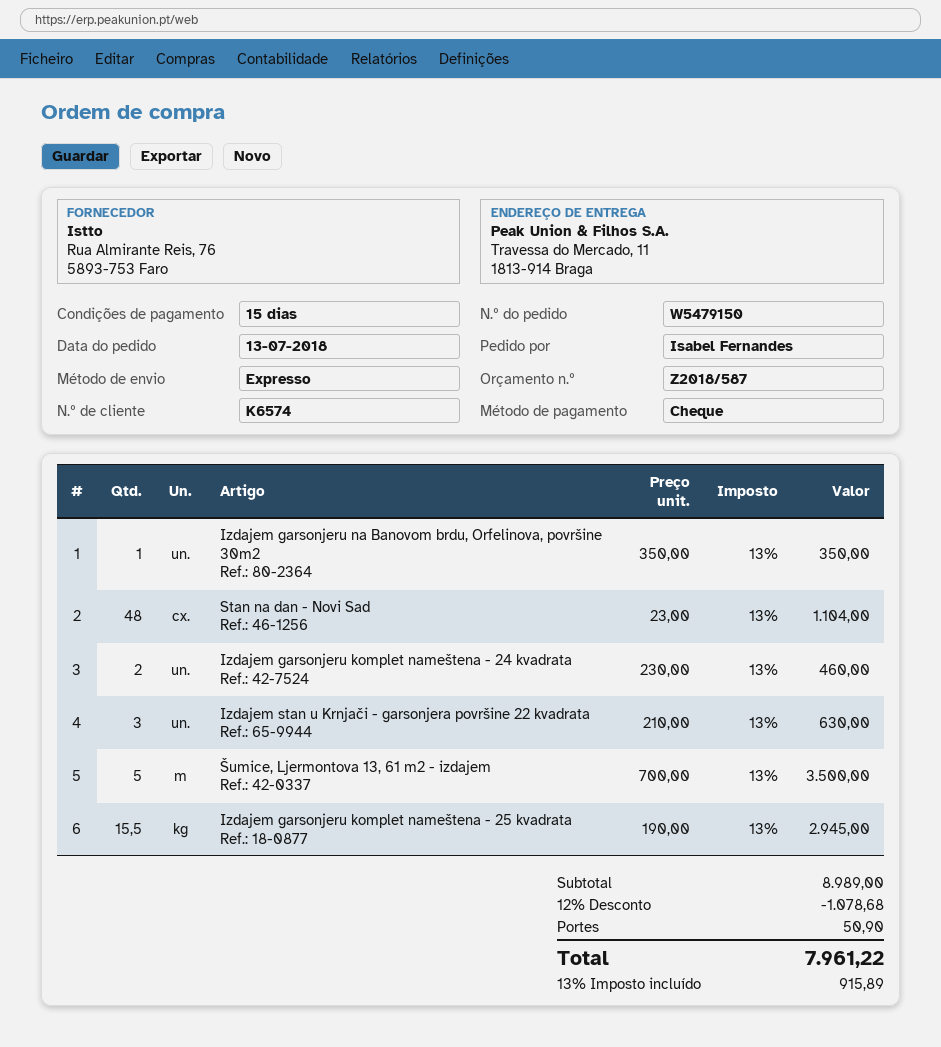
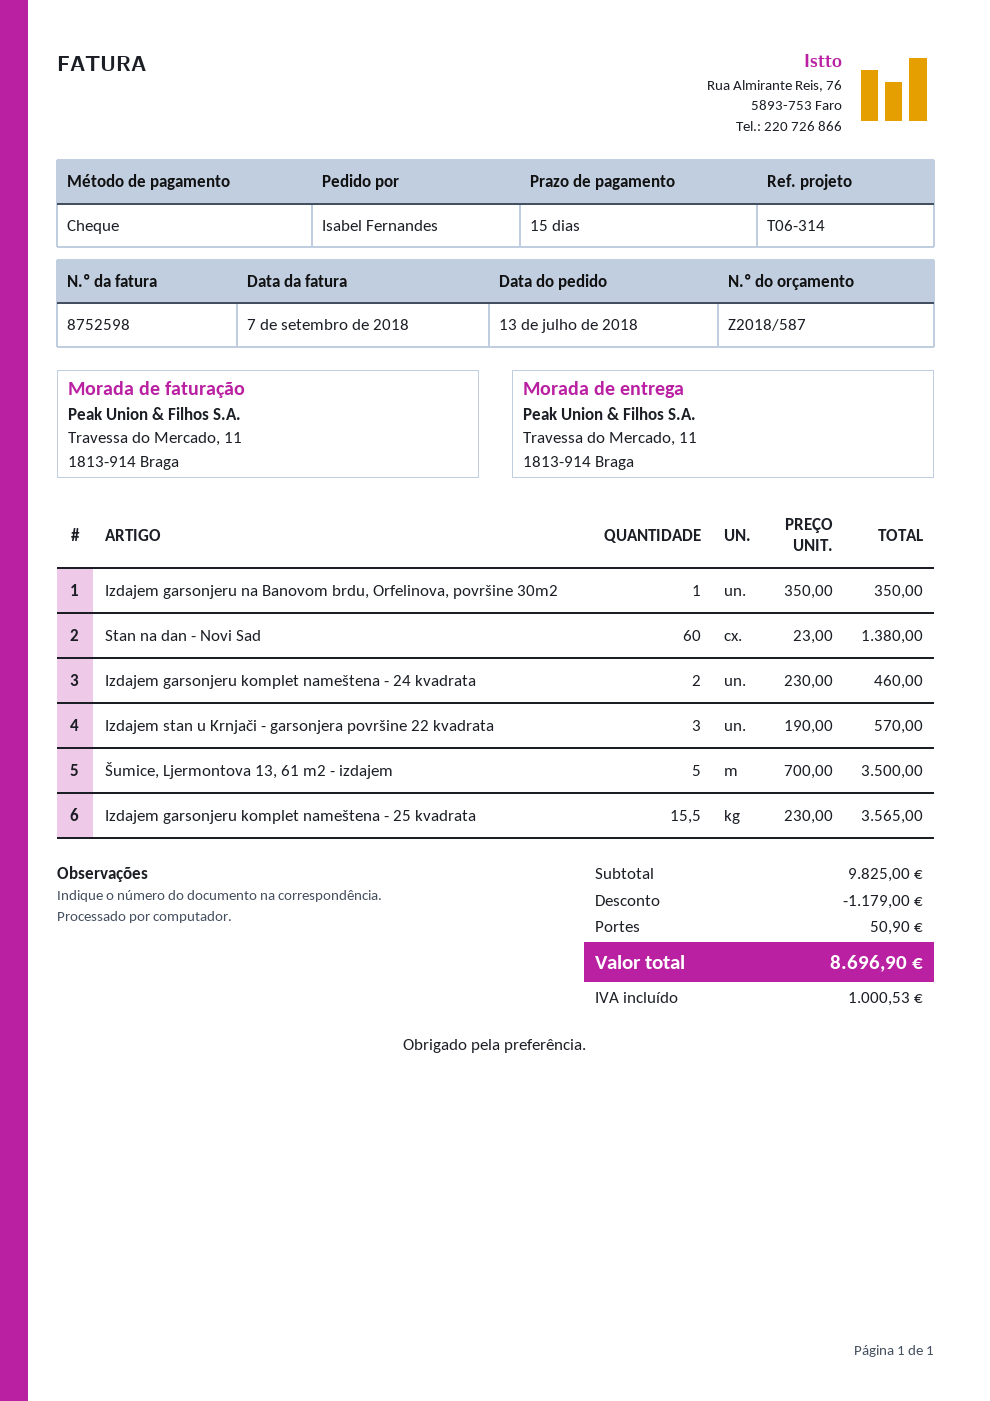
Stan na dan - Novi Sad: 48 x 23.00 = 1104.00 -> 60 x 23.00 = 1380.00
Izdajem stan u Krnjači - garsonjera površine 22 kvadrata: 3 x 210.00 = 630.00 -> 3 x 190.00 = 570.00
Izdajem garsonjeru komplet nameštena - 25 kvadrata: 15.5 x 190.00 = 2945.00 -> 15.5 x 230.00 = 3565.00
subtotal: 8989.00 -> 9825.00
discount: 1078.68 -> 1179.00
tax: 915.89 -> 1000.53
total: 7961.22 -> 8696.90

